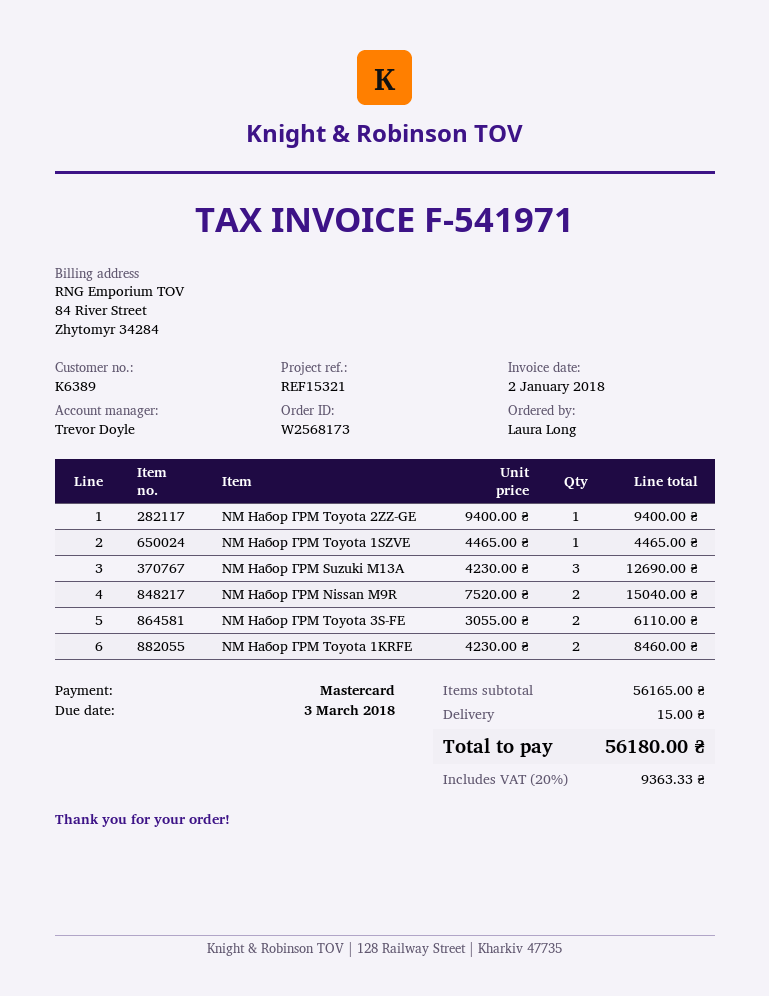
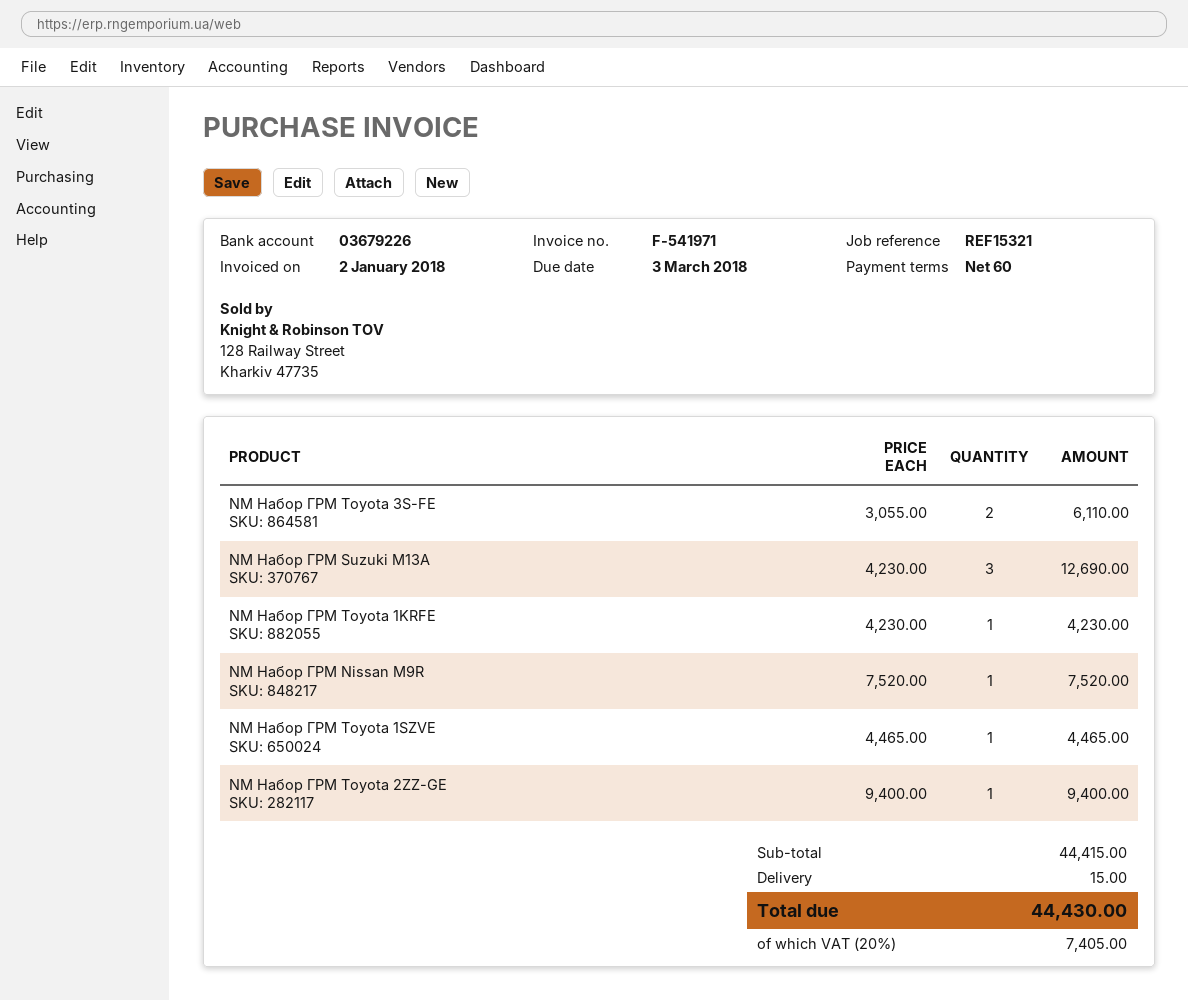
NM Набор ГРМ Nissan M9R: 2 x 7520.00 = 15040.00 -> 1 x 7520.00 = 7520.00
NM Набор ГРМ Toyota 1KRFE: 2 x 4230.00 = 8460.00 -> 1 x 4230.00 = 4230.00
subtotal: 56165.00 -> 44415.00
tax: 20% = 9363.33 -> 20% = 7405.00
total: 56180.00 -> 44430.00

